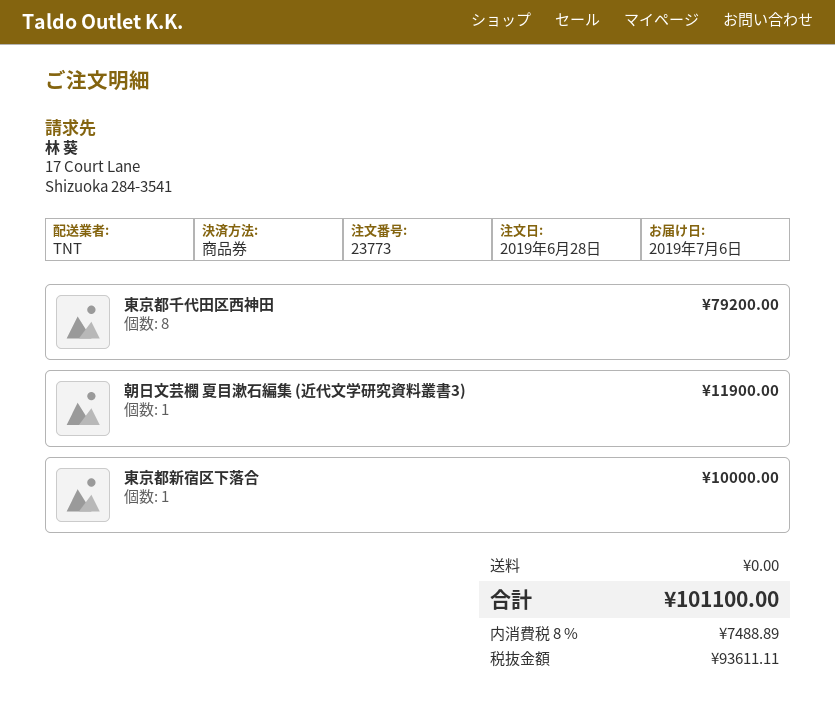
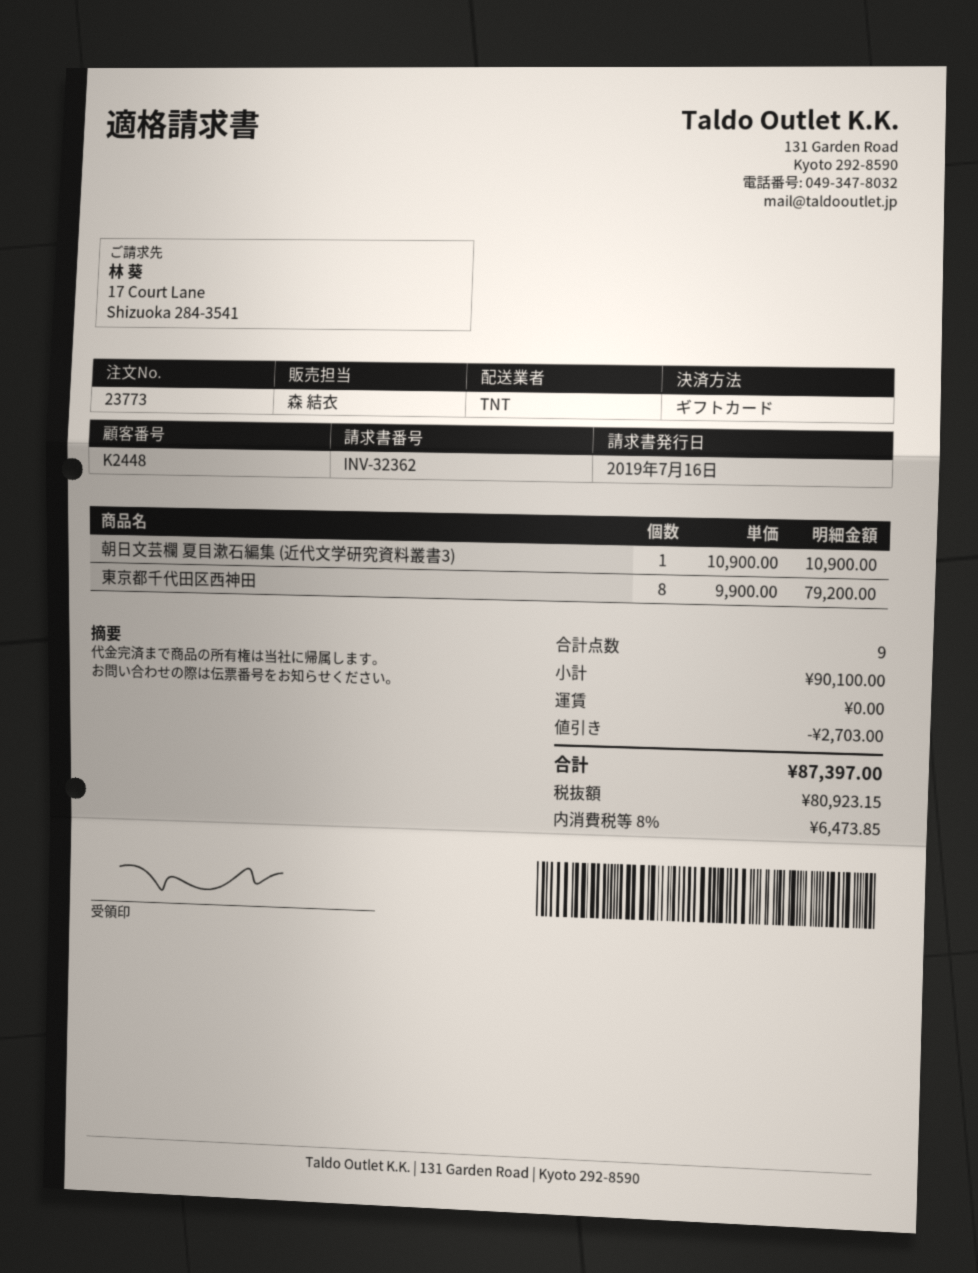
朝日文芸欄 夏目漱石編集 (近代文学研究資料叢書3): 1 for 11900.00 -> 1 for 10900.00
東京都新宿区下落合: 1 for 10000.00 -> none
discount: none -> 2703.00
net: 93611.11 -> 80923.15
tax: 8% = 7488.89 -> 8% = 6473.85
total: 101100.00 -> 87397.00

